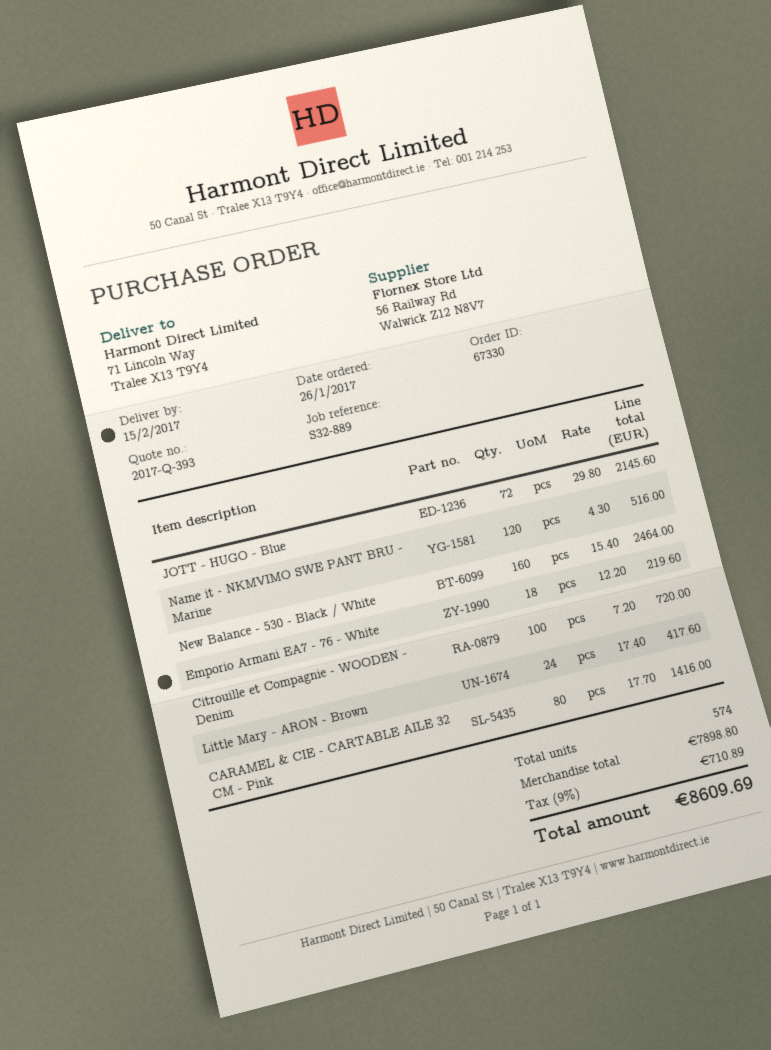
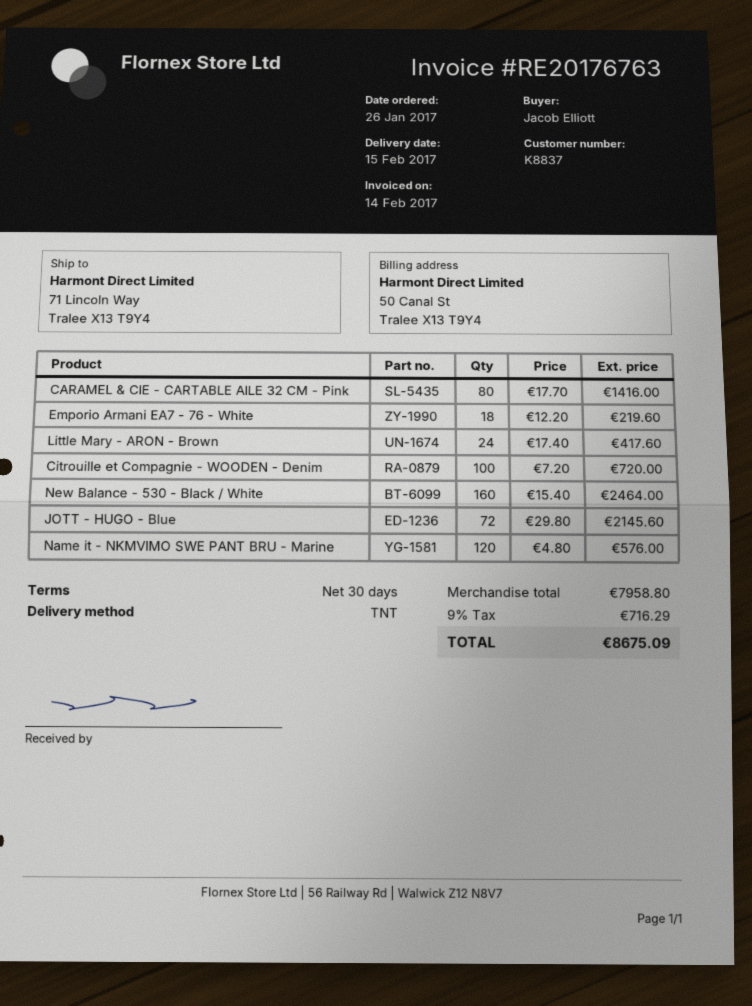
Name it - NKMVIMO SWE PANT BRU - Marine: 120 x 4.30 = 516.00 -> 120 x 4.80 = 576.00
subtotal: 7898.80 -> 7958.80
tax: 9% = 710.89 -> 9% = 716.29
total: 8609.69 -> 8675.09

